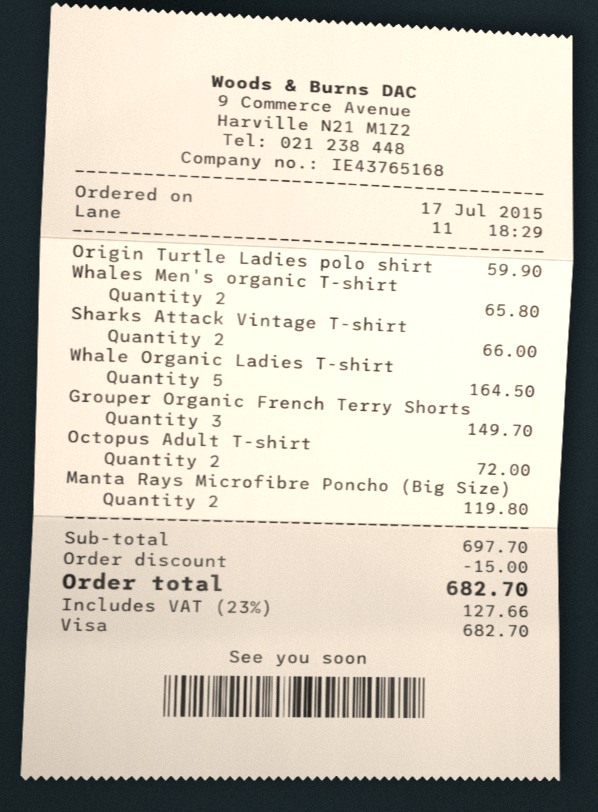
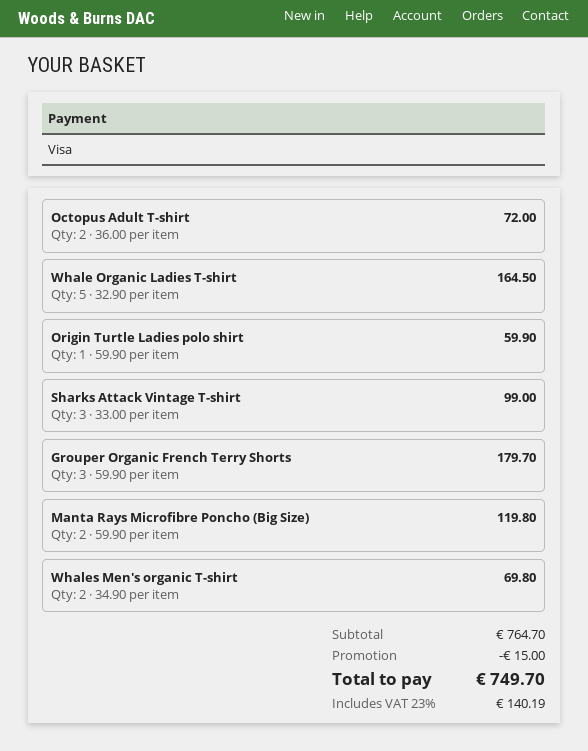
Whales Men's organic T-shirt: 2 for 65.80 -> 2 for 69.80
Sharks Attack Vintage T-shirt: 2 for 66.00 -> 3 for 99.00
Grouper Organic French Terry Shorts: 3 for 149.70 -> 3 for 179.70
subtotal: 697.70 -> 764.70
tax: 23% = 127.66 -> 23% = 140.19
total: 682.70 -> 749.70

